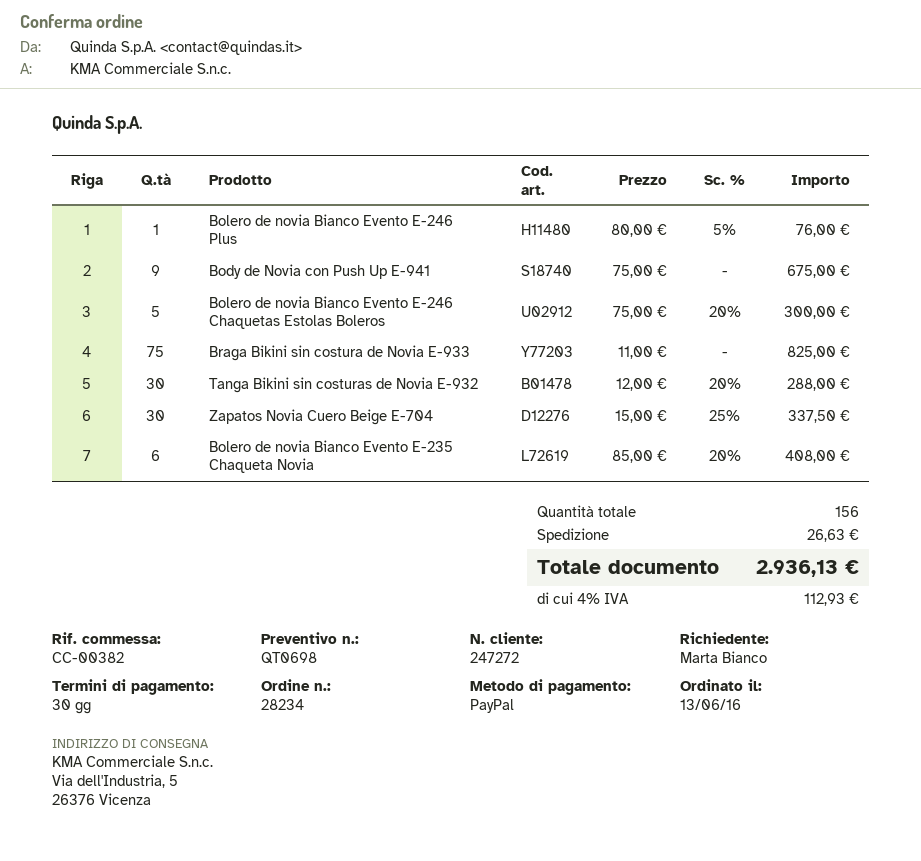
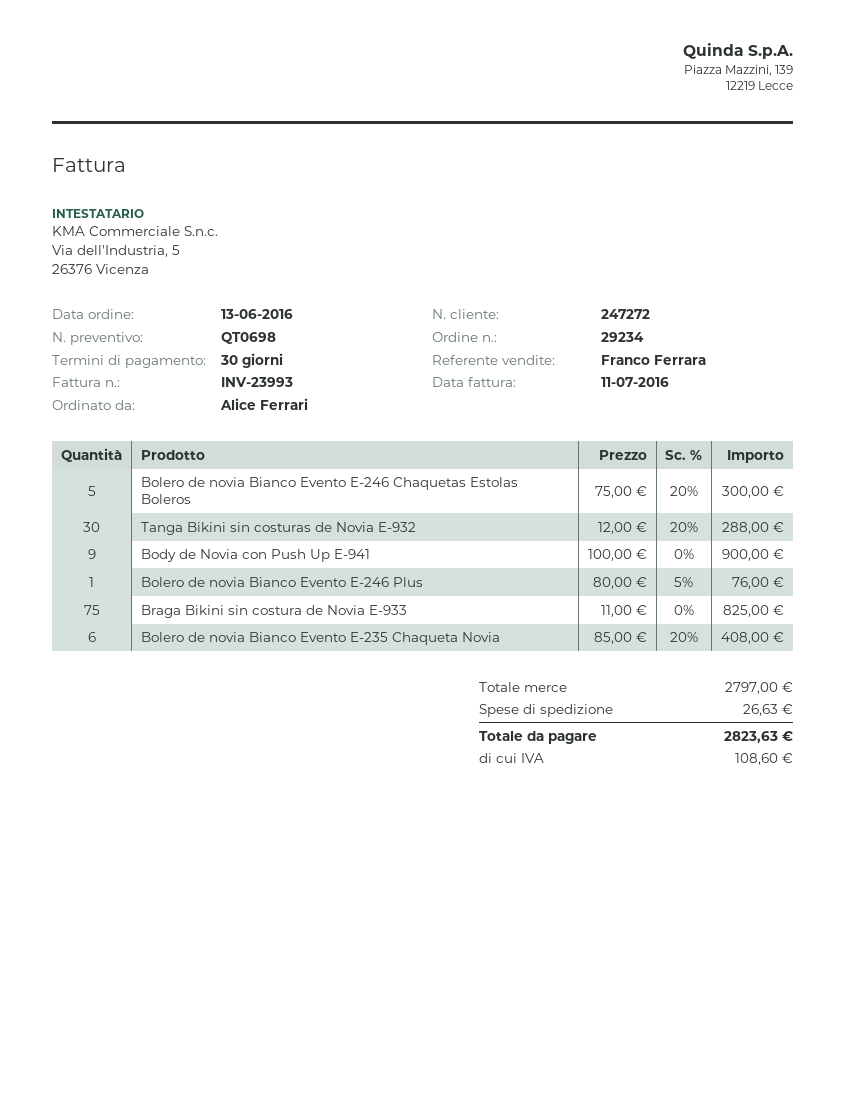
order number: 28234 -> 29234
ordered by: Marta Bianco -> Alice Ferrari
Body de Novia con Push Up E-941: 9 x 75.00 = 675.00 -> 9 x 100.00 = 900.00
Zapatos Novia Cuero Beige E-704: 30 x 15.00 - 25% = 337.50 -> none
tax: 112.93 -> 108.60
total: 2936.13 -> 2823.63

